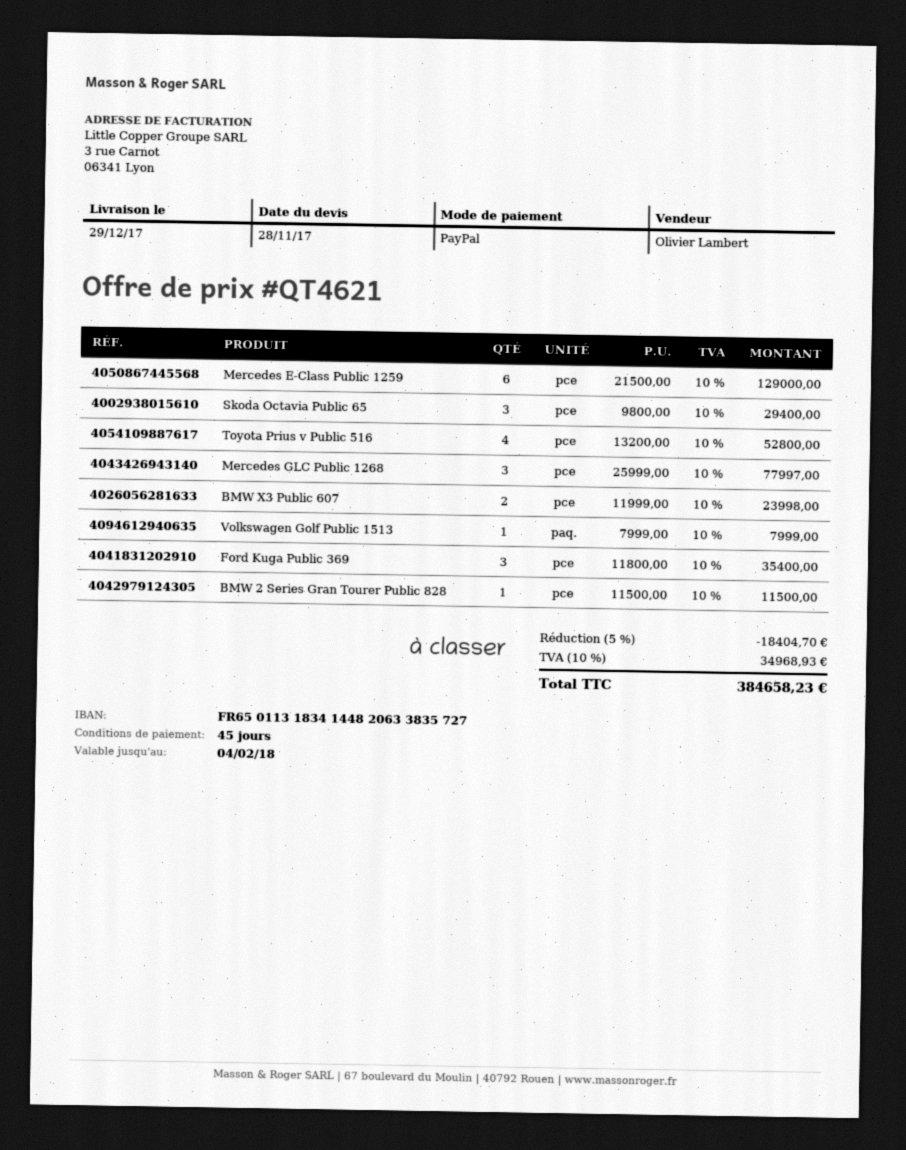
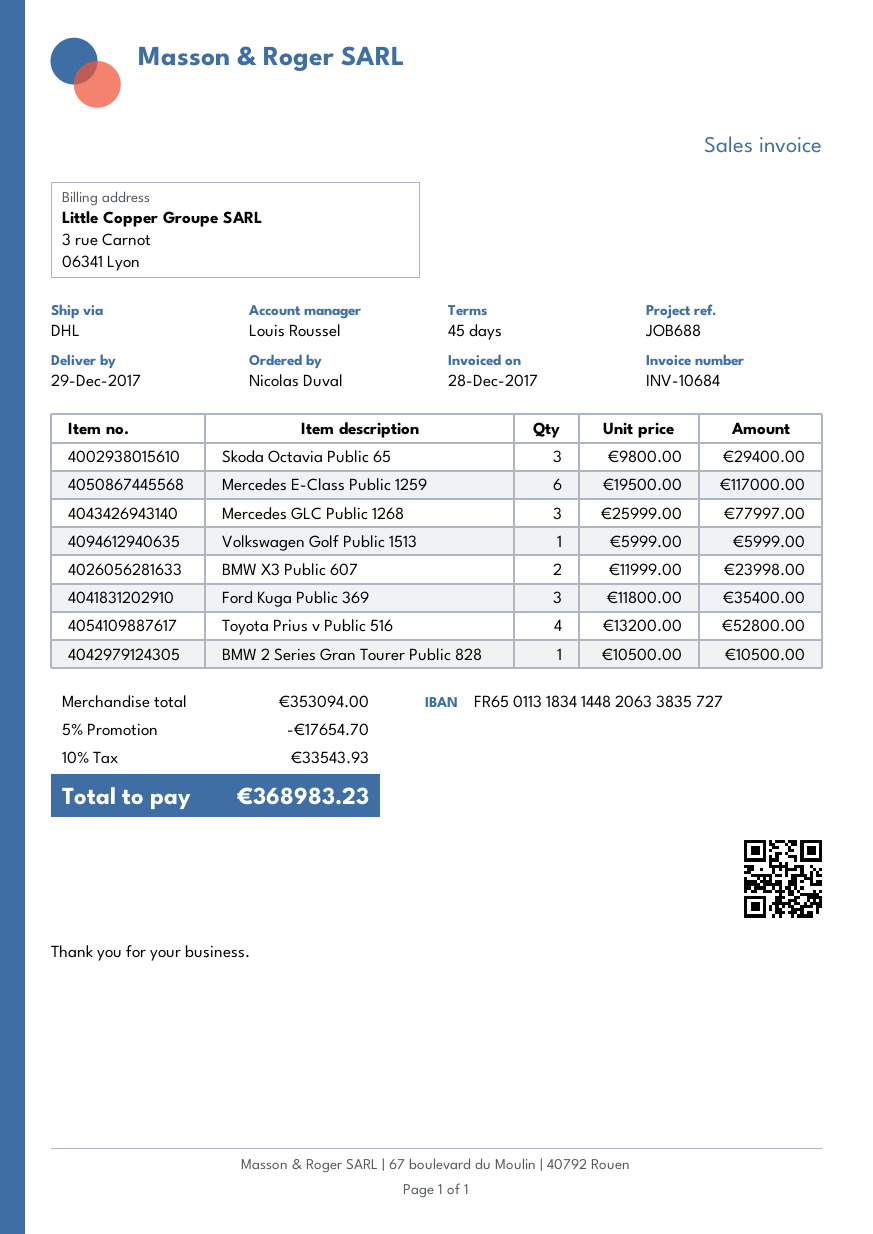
sales rep: Olivier Lambert -> Louis Roussel
Mercedes E-Class Public 1259: 6 x 21500.00 = 129000.00 -> 6 x 19500.00 = 117000.00
Volkswagen Golf Public 1513: 1 x 7999.00 = 7999.00 -> 1 x 5999.00 = 5999.00
BMW 2 Series Gran Tourer Public 828: 1 x 11500.00 = 11500.00 -> 1 x 10500.00 = 10500.00
discount: 5% = 18404.70 -> 5% = 17654.70
tax: 10% = 34968.93 -> 10% = 33543.93
total: 384658.23 -> 368983.23

